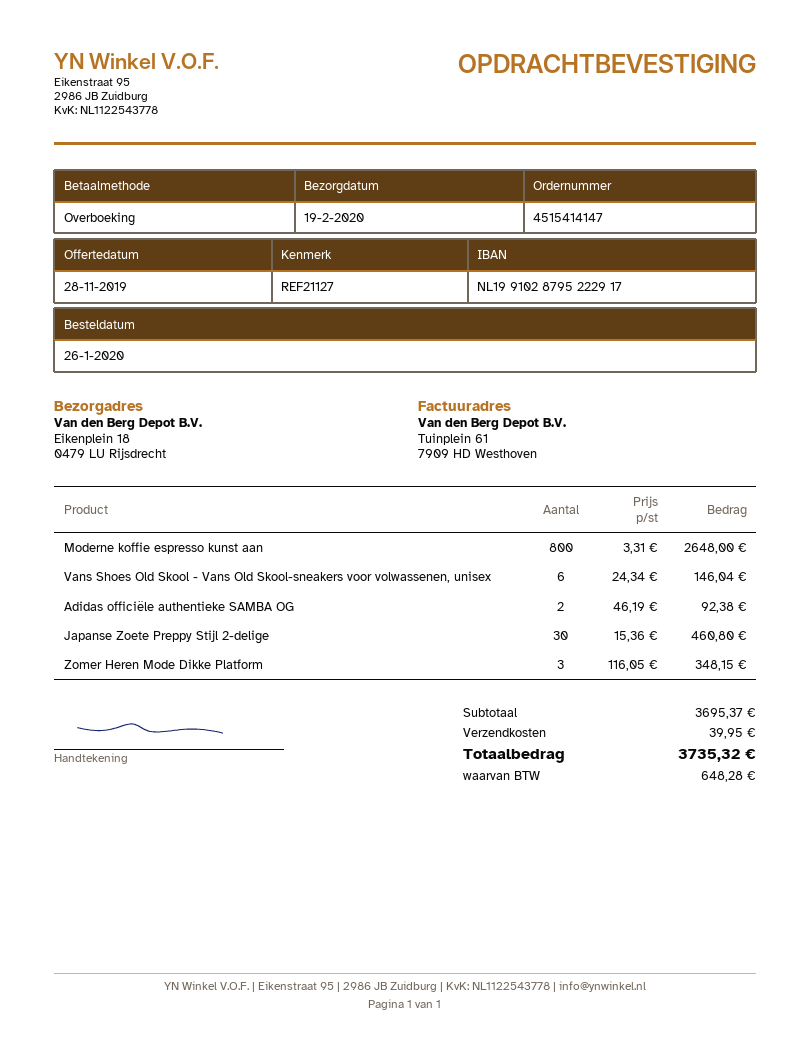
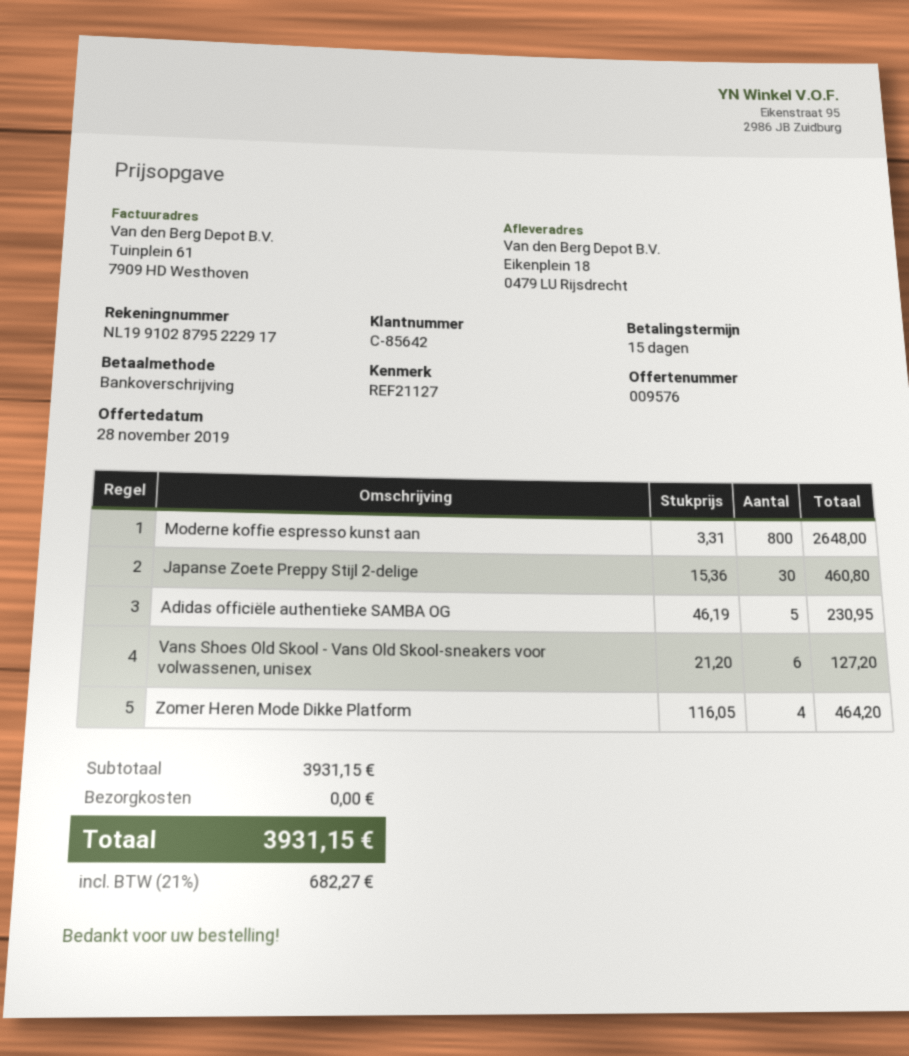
Vans Shoes Old Skool - Vans Old Skool-sneakers voor volwassenen, unisex: 6 x 24.34 = 146.04 -> 6 x 21.20 = 127.20
Adidas officiële authentieke SAMBA OG: 2 x 46.19 = 92.38 -> 5 x 46.19 = 230.95
Zomer Heren Mode Dikke Platform: 3 x 116.05 = 348.15 -> 4 x 116.05 = 464.20
subtotal: 3695.37 -> 3931.15
shipping: 39.95 -> 0.00
tax: 648.28 -> 682.27
total: 3735.32 -> 3931.15

